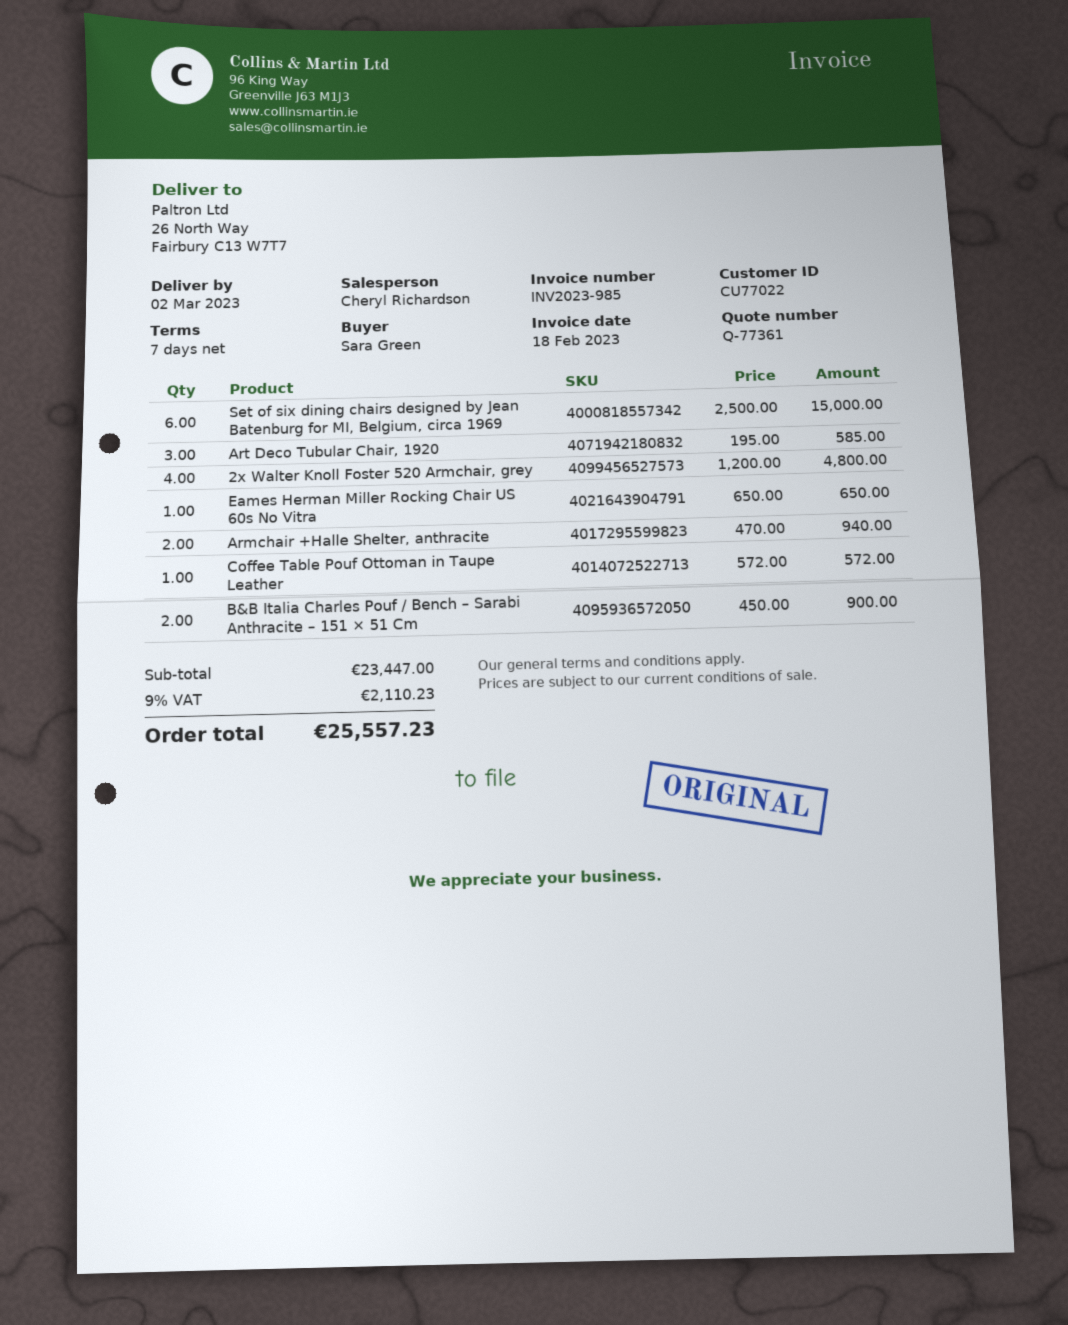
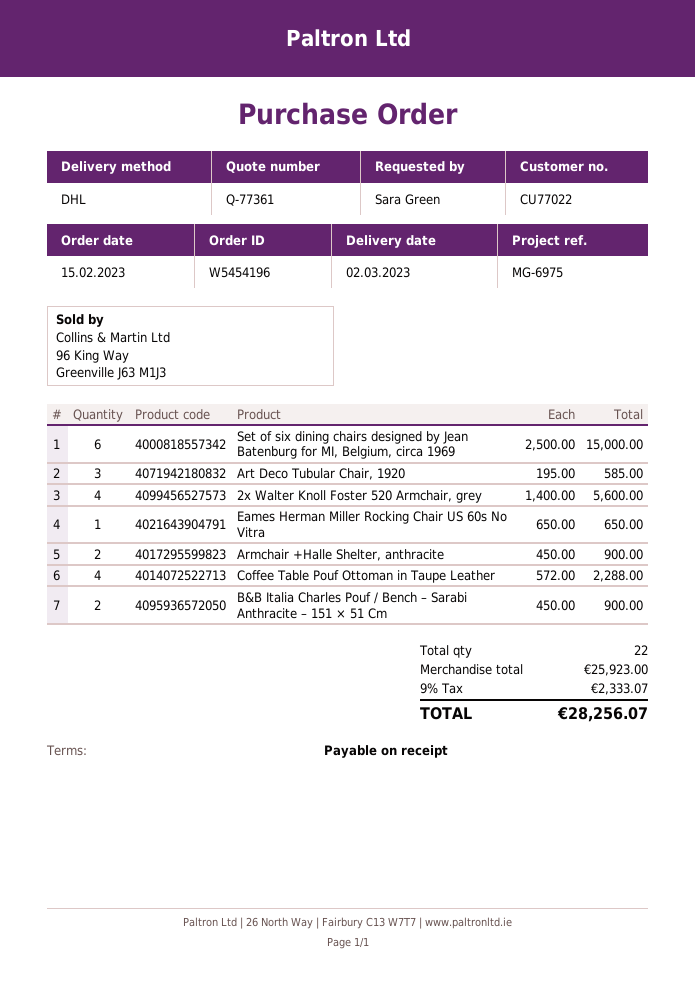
payment terms: 7 days -> on receipt
2x Walter Knoll Foster 520 Armchair, grey: 4 x 1200.00 = 4800.00 -> 4 x 1400.00 = 5600.00
Armchair +Halle Shelter, anthracite: 2 x 470.00 = 940.00 -> 2 x 450.00 = 900.00
Coffee Table Pouf Ottoman in Taupe Leather: 1 x 572.00 = 572.00 -> 4 x 572.00 = 2288.00
subtotal: 23447.00 -> 25923.00
tax: 9% = 2110.23 -> 9% = 2333.07
total: 25557.23 -> 28256.07

